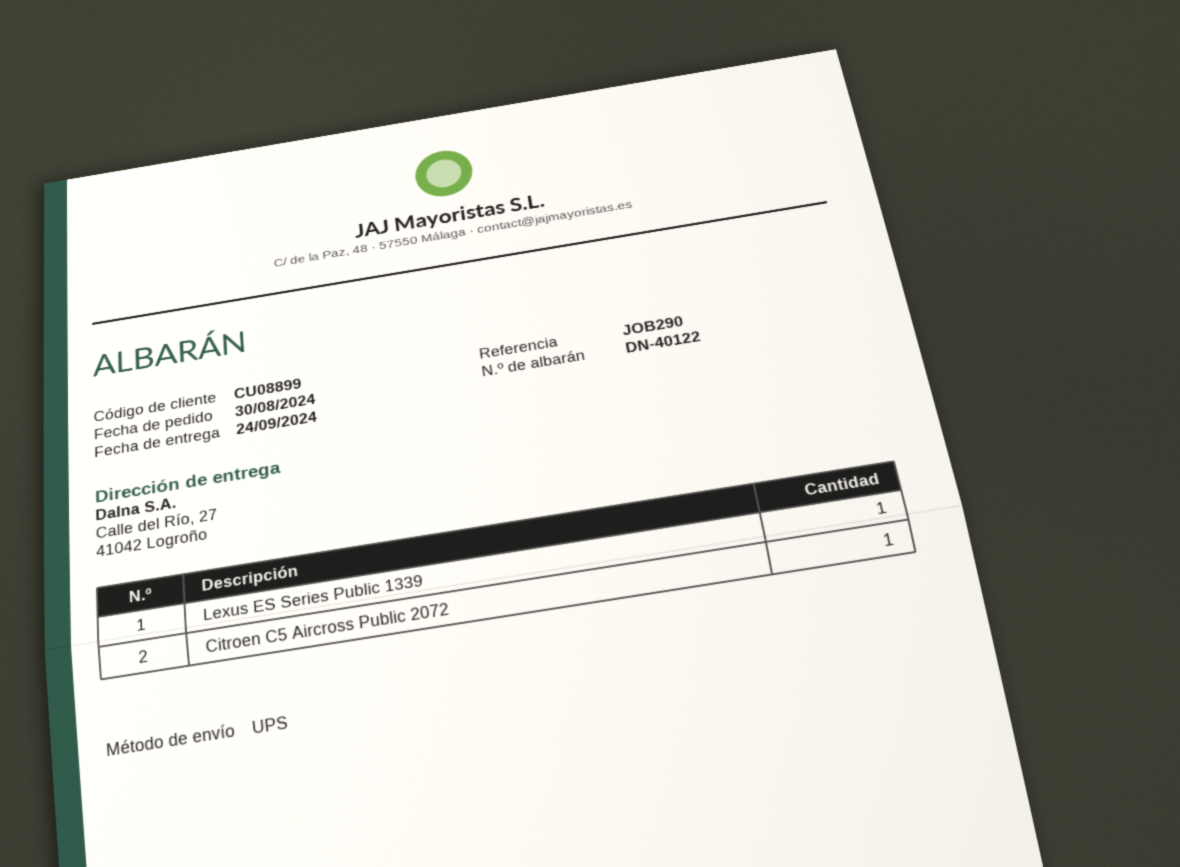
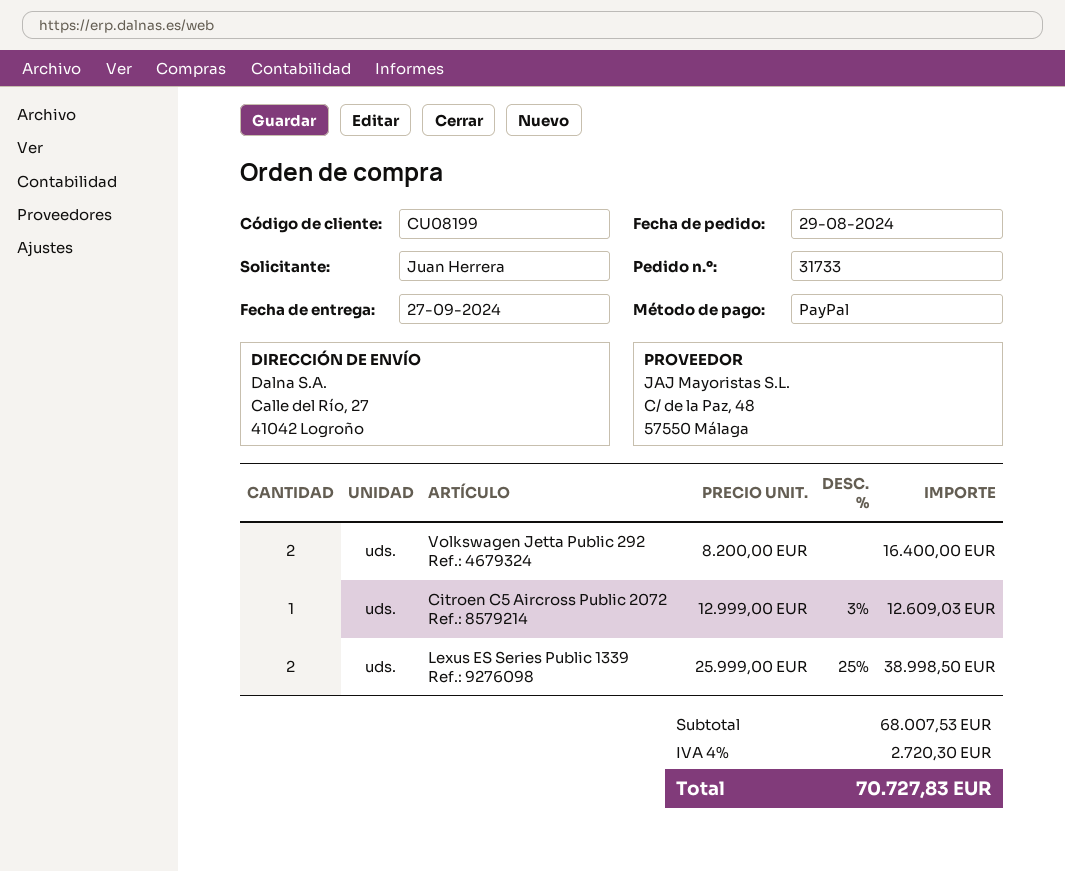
order date: 2024-08-30 -> 2024-08-29
delivery date: 2024-09-24 -> 2024-09-27
customer number: CU08899 -> CU08199
Lexus ES Series Public 1339: 1 -> 2
Volkswagen Jetta Public 292: none -> 2

